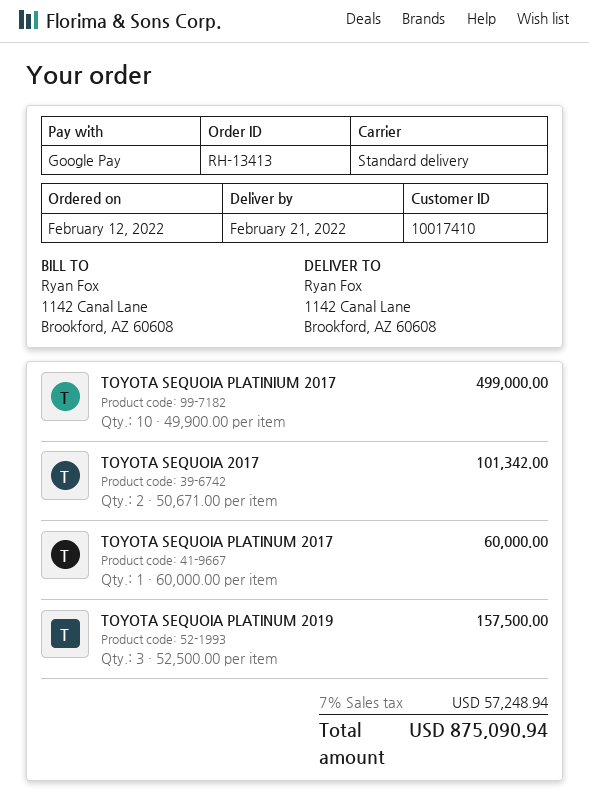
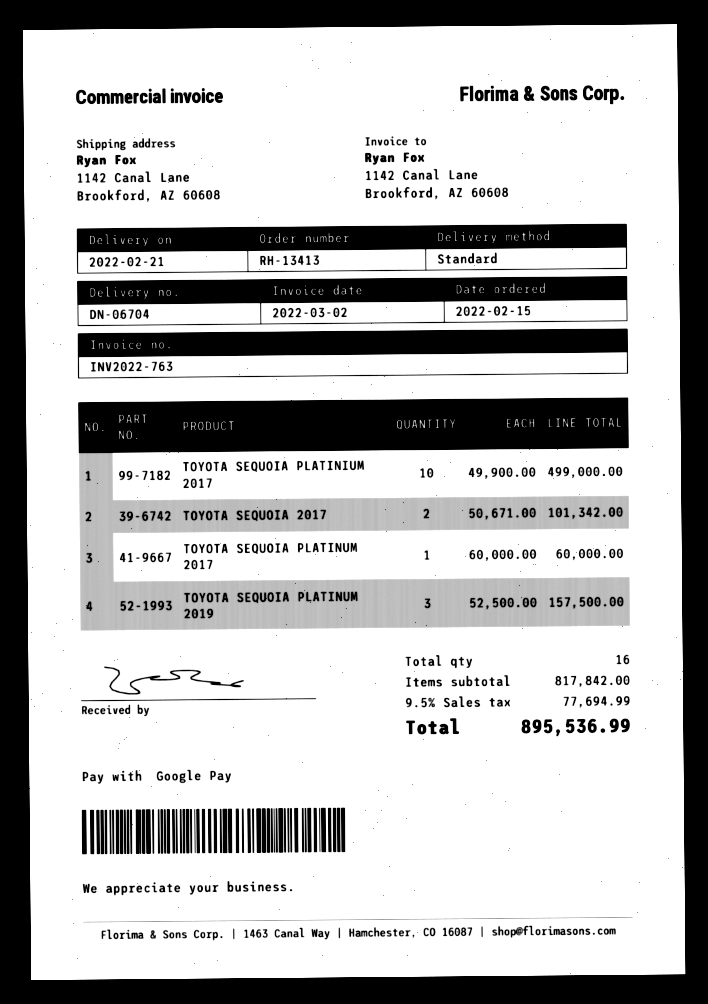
order date: 2022-02-12 -> 2022-02-15
tax: 7% = 57248.94 -> 9.5% = 77694.99
total: 875090.94 -> 895536.99

